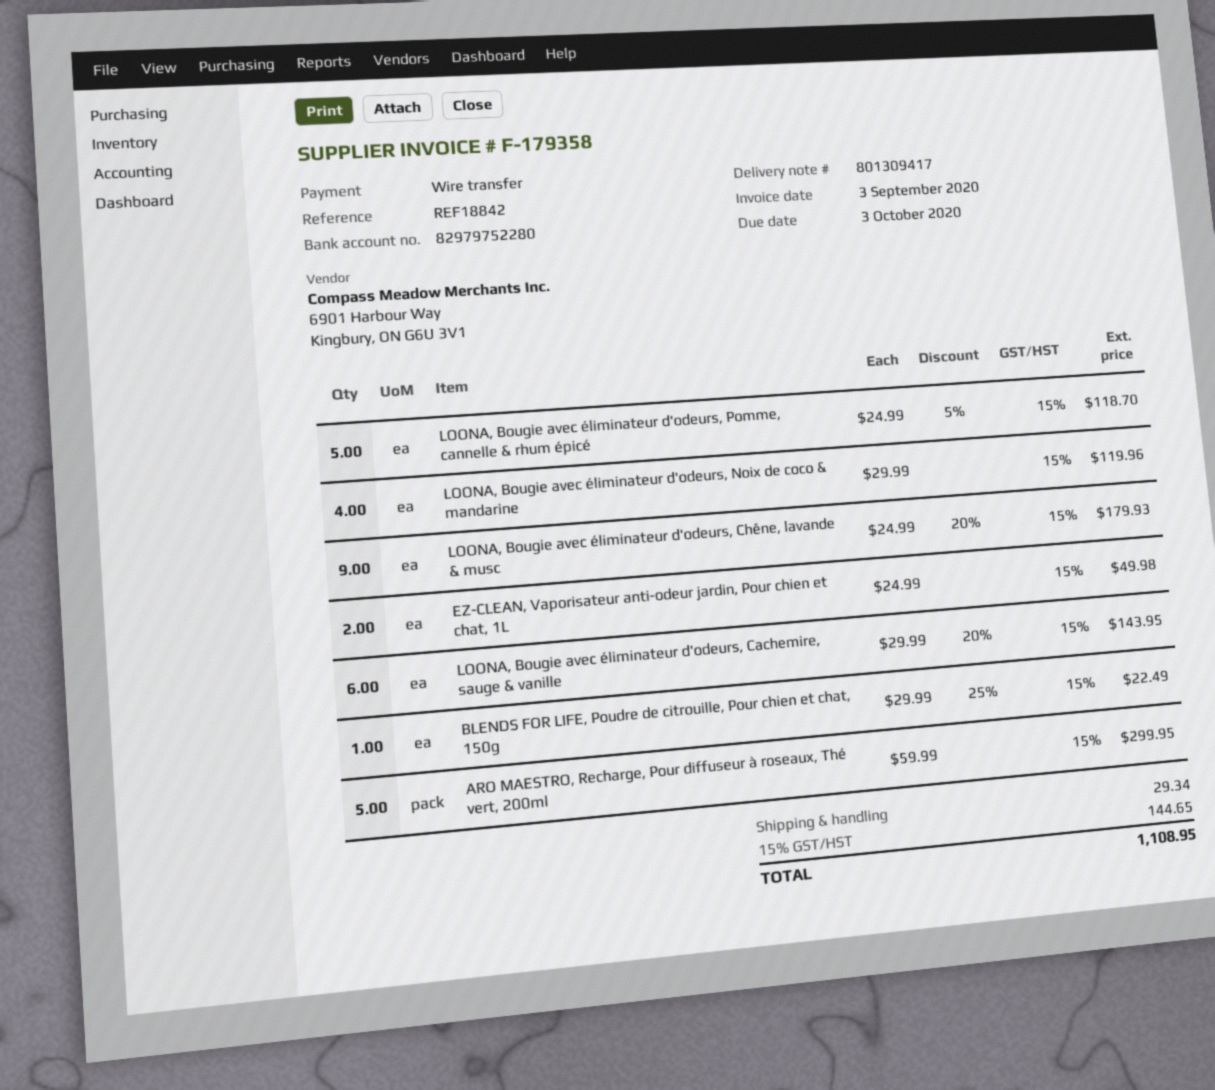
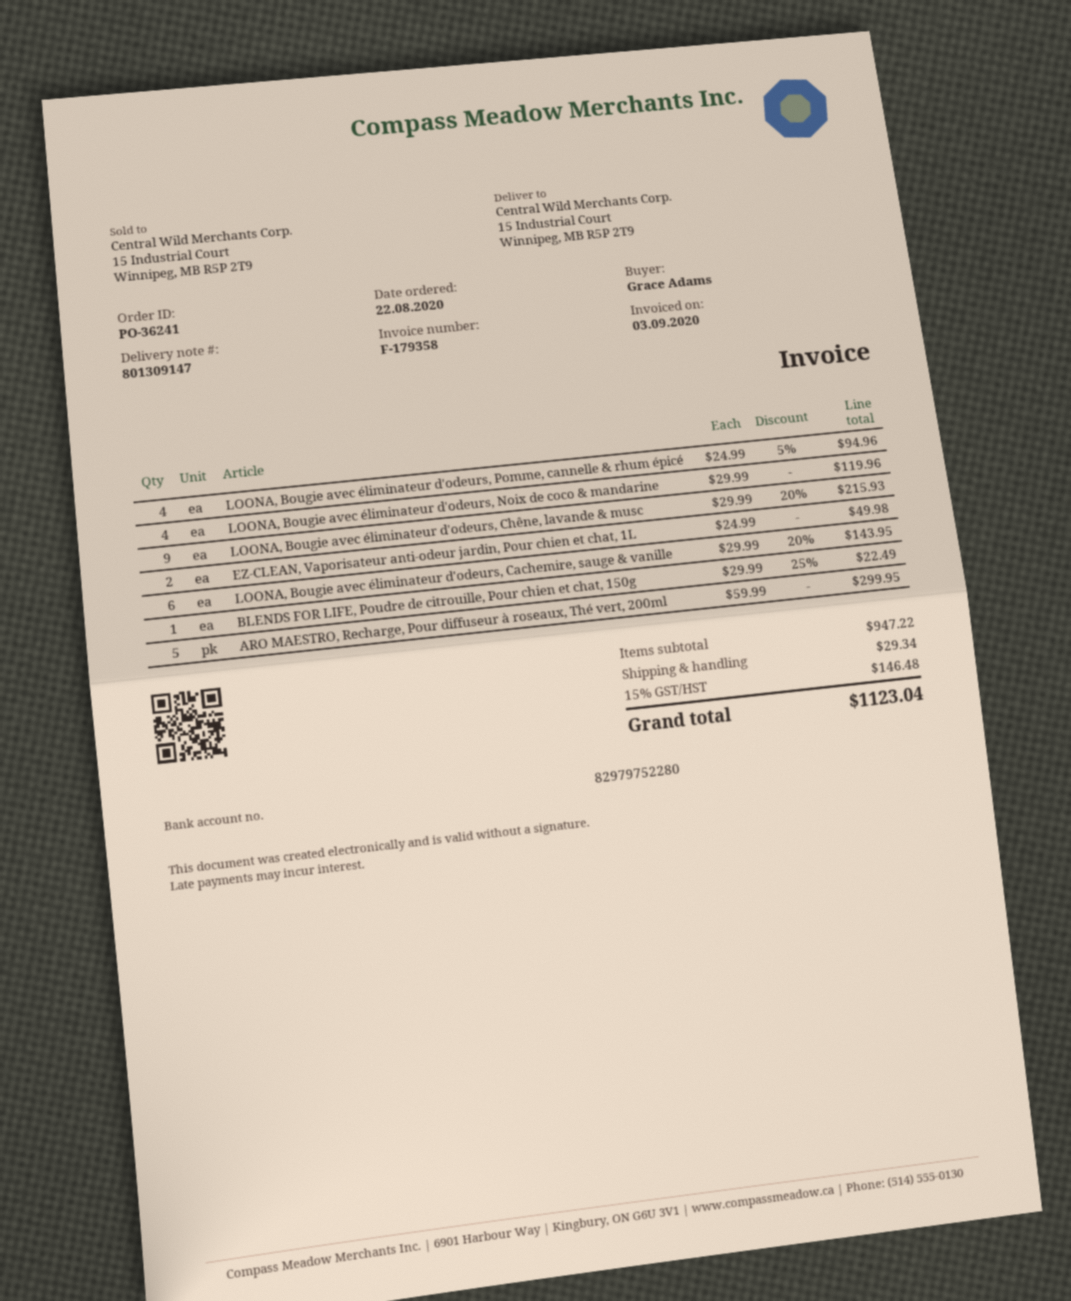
delivery note number: 801309417 -> 801309147
LOONA, Bougie avec éliminateur d'odeurs, Pomme, cannelle & rhum épicé: 5 x 24.99 - 5% = 118.70 -> 4 x 24.99 - 5% = 94.96
LOONA, Bougie avec éliminateur d'odeurs, Chêne, lavande & musc: 9 x 24.99 - 20% = 179.93 -> 9 x 29.99 - 20% = 215.93
tax: 15% = 144.65 -> 15% = 146.48
total: 1108.95 -> 1123.04

